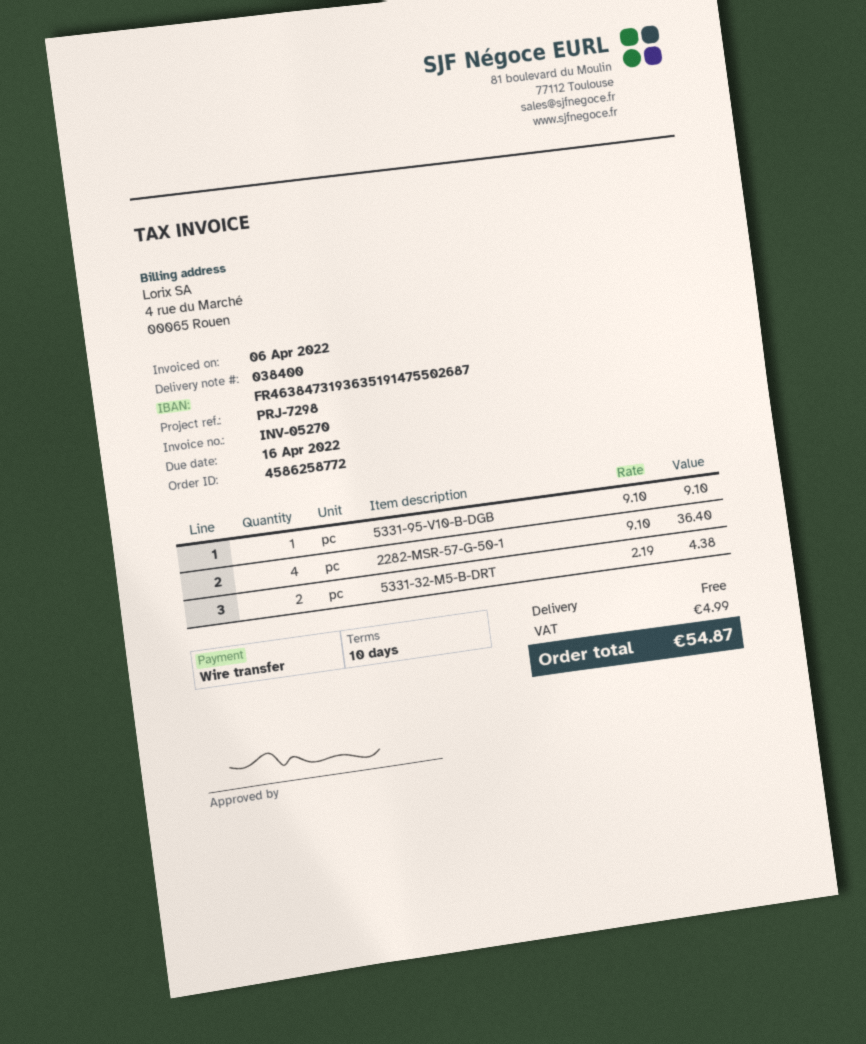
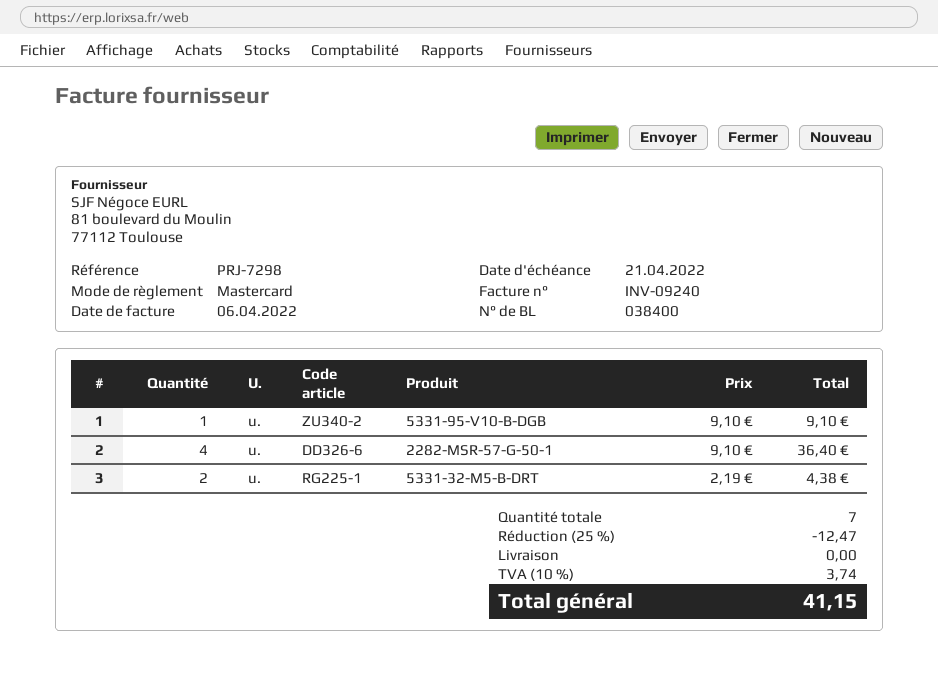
invoice number: INV-05270 -> INV-09240
due date: 2022-04-16 -> 2022-04-21
payment method: bank transfer -> Mastercard
discount: none -> 25% = 12.47
tax: 4.99 -> 3.74
total: 54.87 -> 41.15

